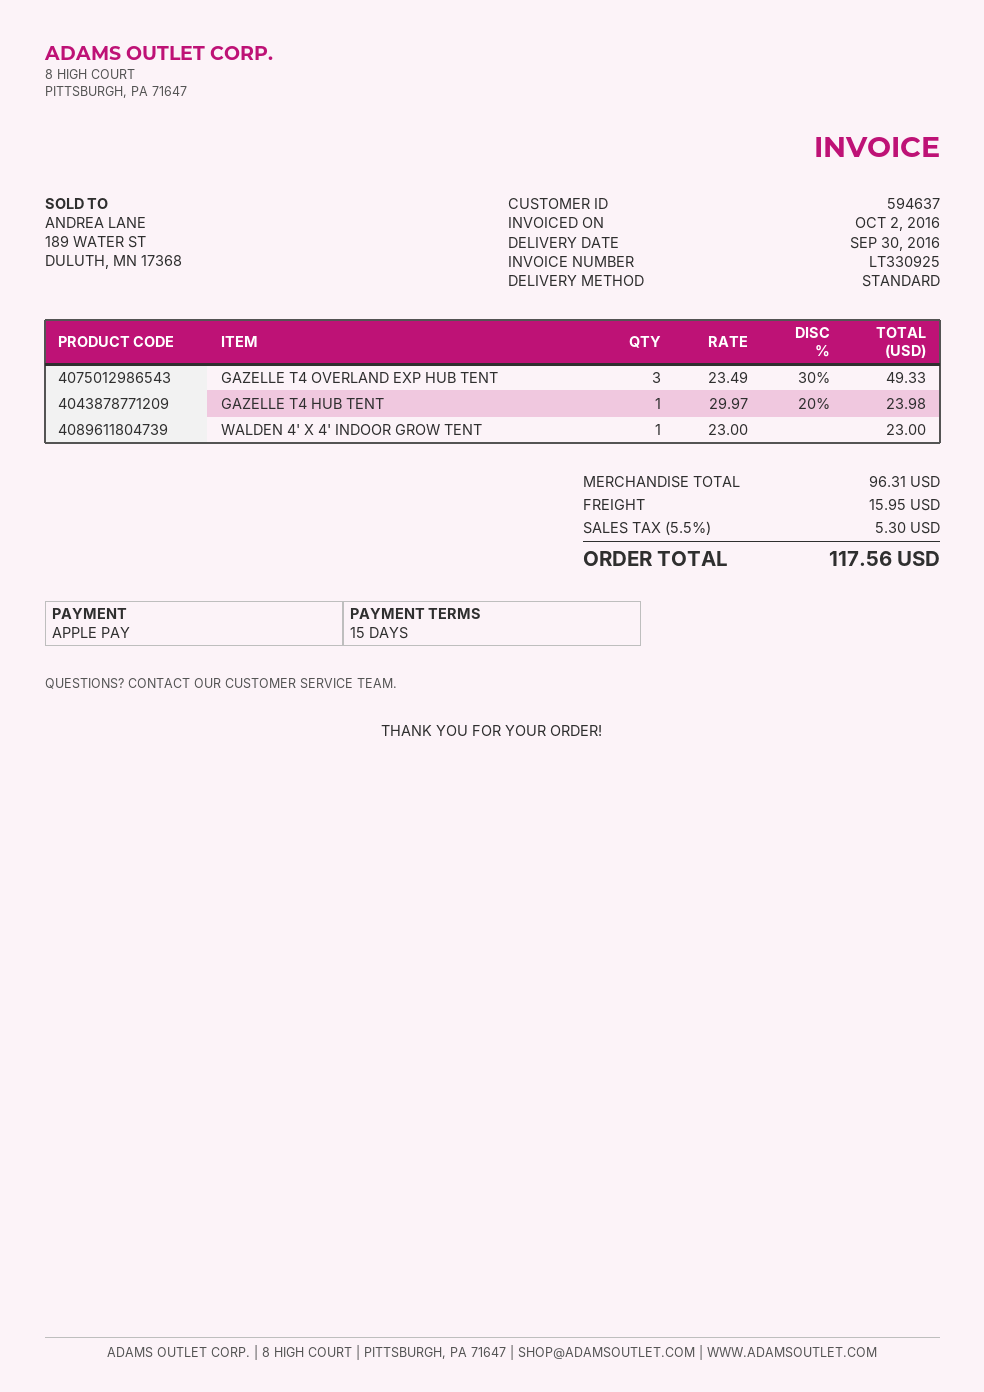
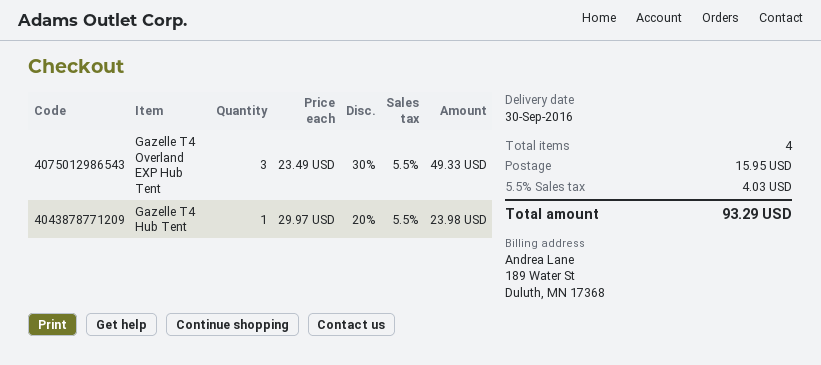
WALDEN 4' X 4' INDOOR GROW TENT: 1 x 23.00 = 23.00 -> none
tax: 5.5% = 5.30 -> 5.5% = 4.03
total: 117.56 -> 93.29

